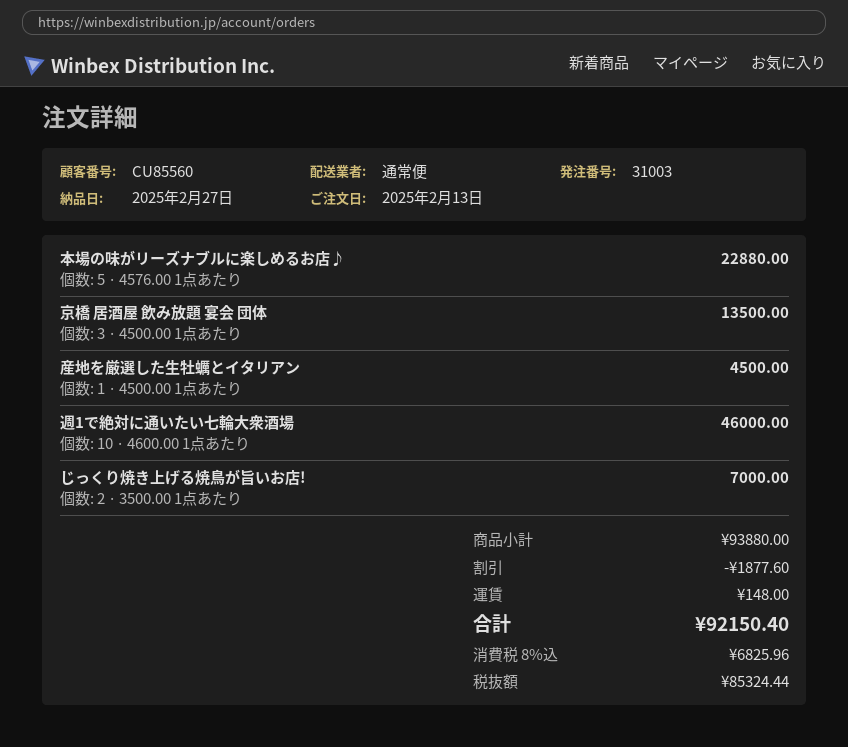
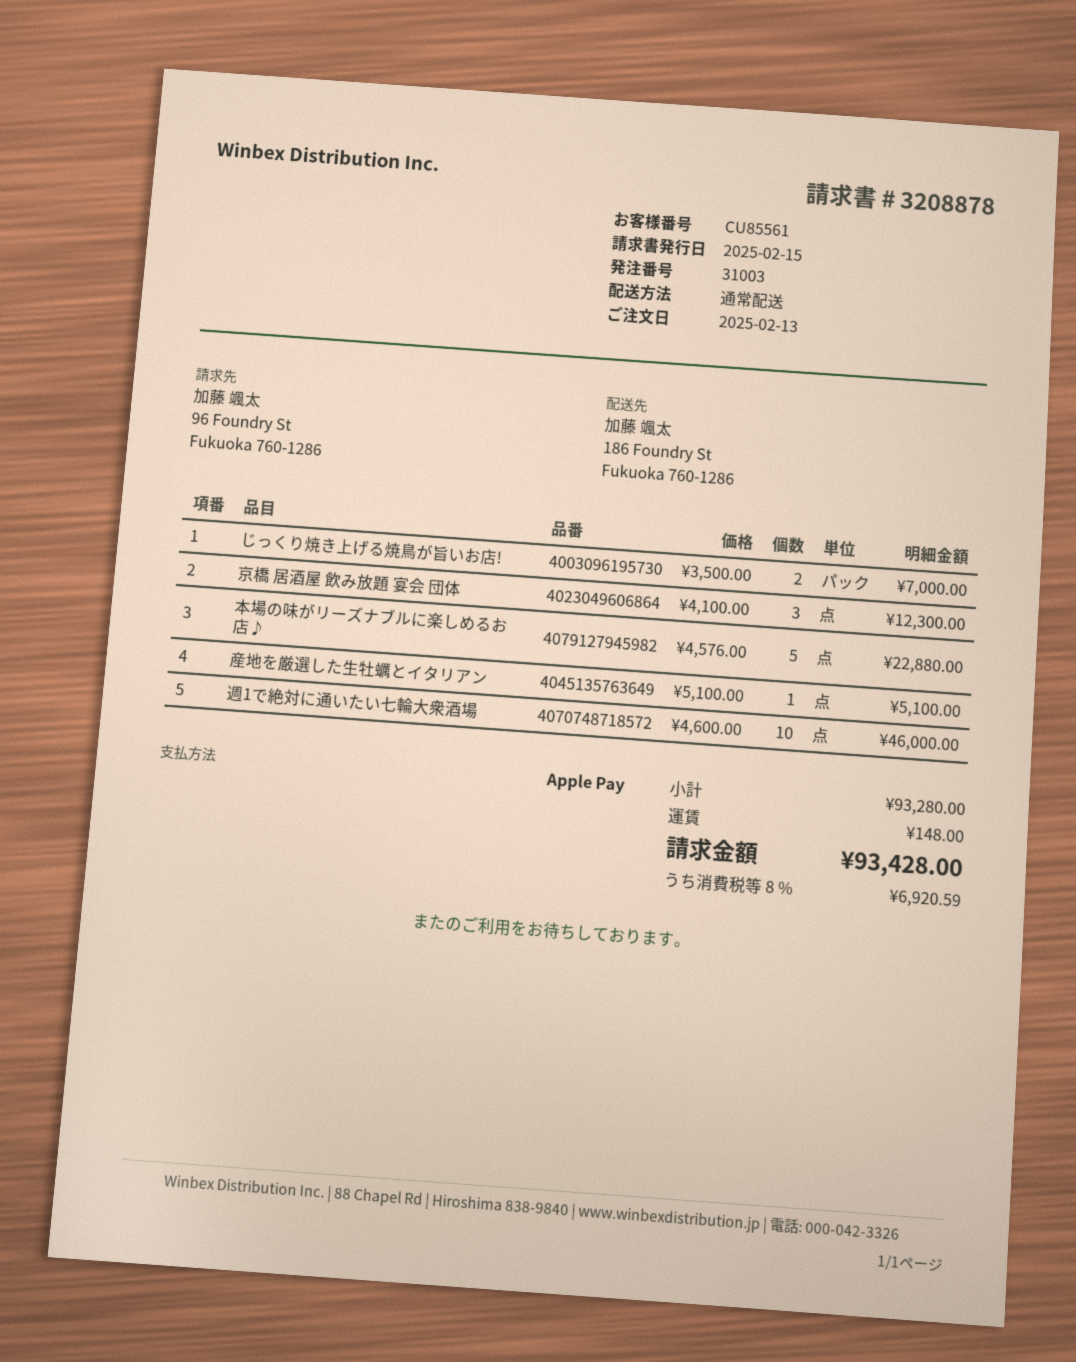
customer number: CU85560 -> CU85561
京橋 居酒屋 飲み放題 宴会 団体: 3 x 4500.00 = 13500.00 -> 3 x 4100.00 = 12300.00
産地を厳選した生牡蠣とイタリアン: 1 x 4500.00 = 4500.00 -> 1 x 5100.00 = 5100.00
subtotal: 93880.00 -> 93280.00
discount: 1877.60 -> none
tax: 8% = 6825.96 -> 8% = 6920.59
total: 92150.40 -> 93428.00

